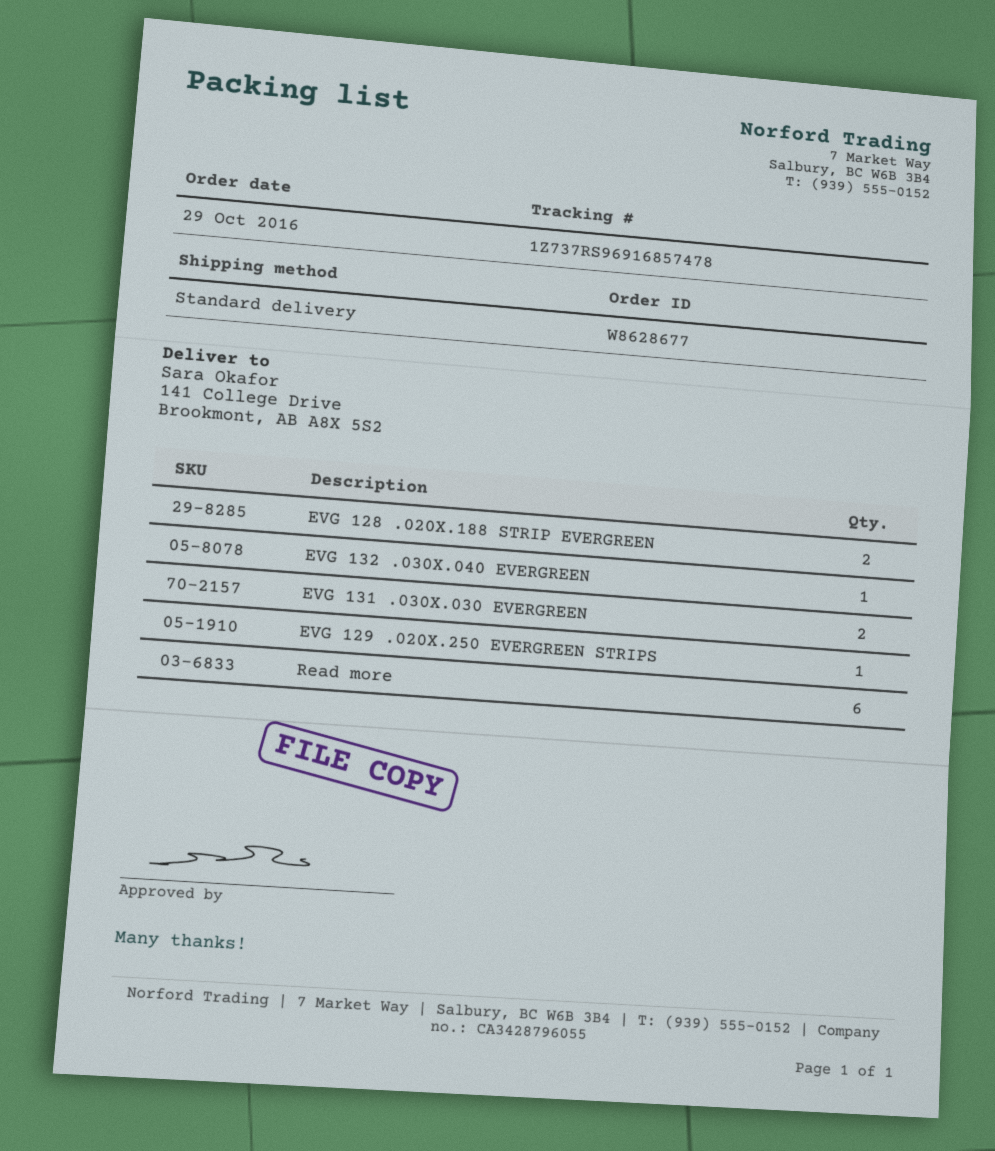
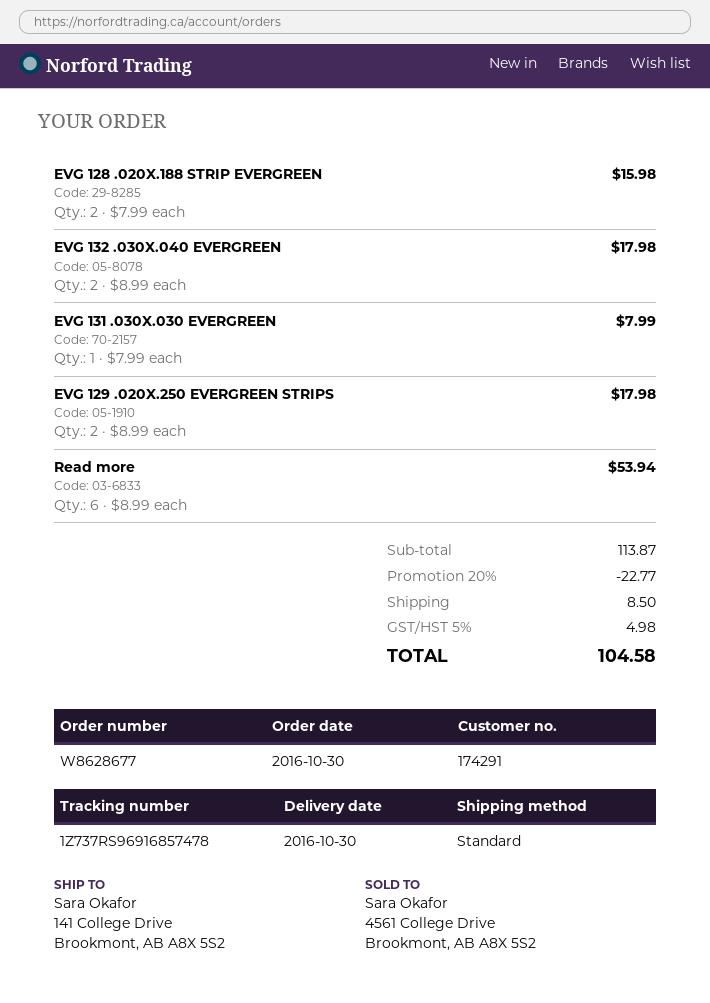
order date: 2016-10-29 -> 2016-10-30
EVG 132 .030X.040 EVERGREEN: 1 -> 2
EVG 131 .030X.030 EVERGREEN: 2 -> 1
EVG 129 .020X.250 EVERGREEN STRIPS: 1 -> 2

